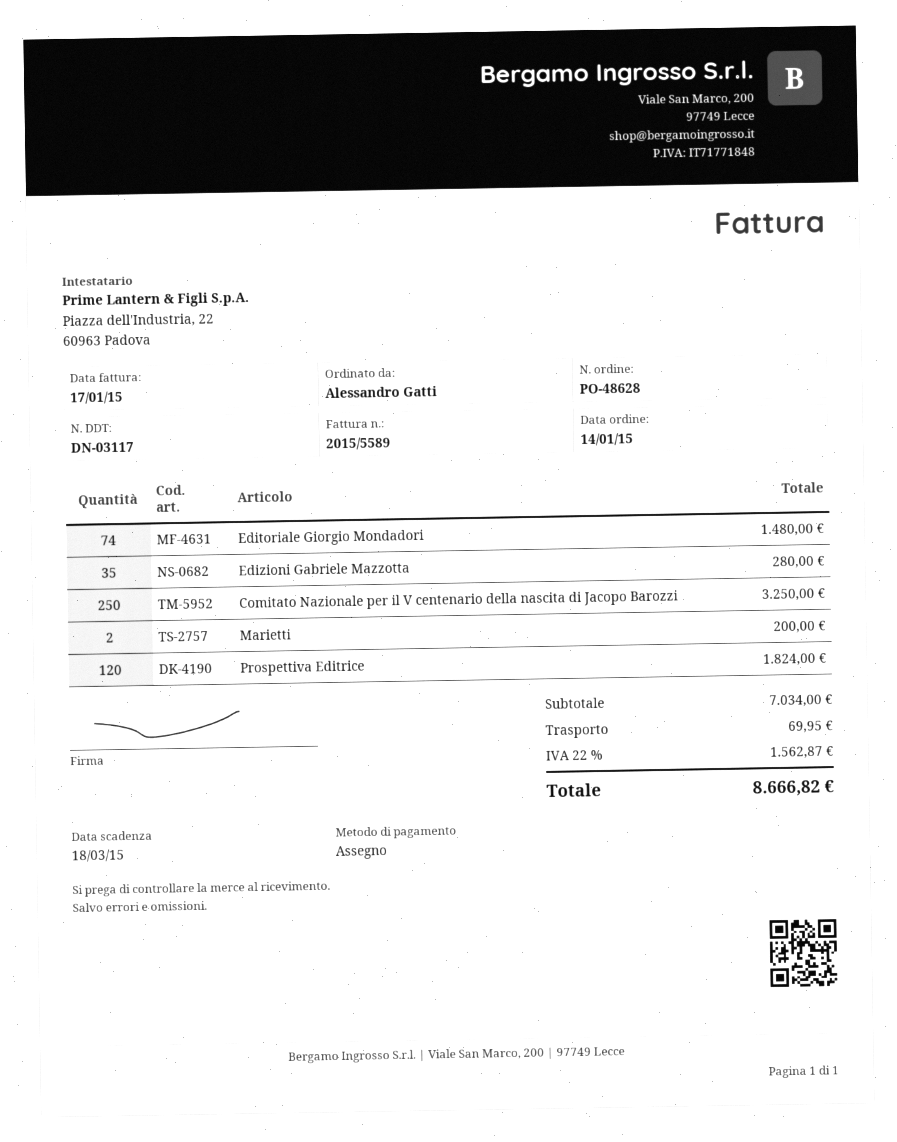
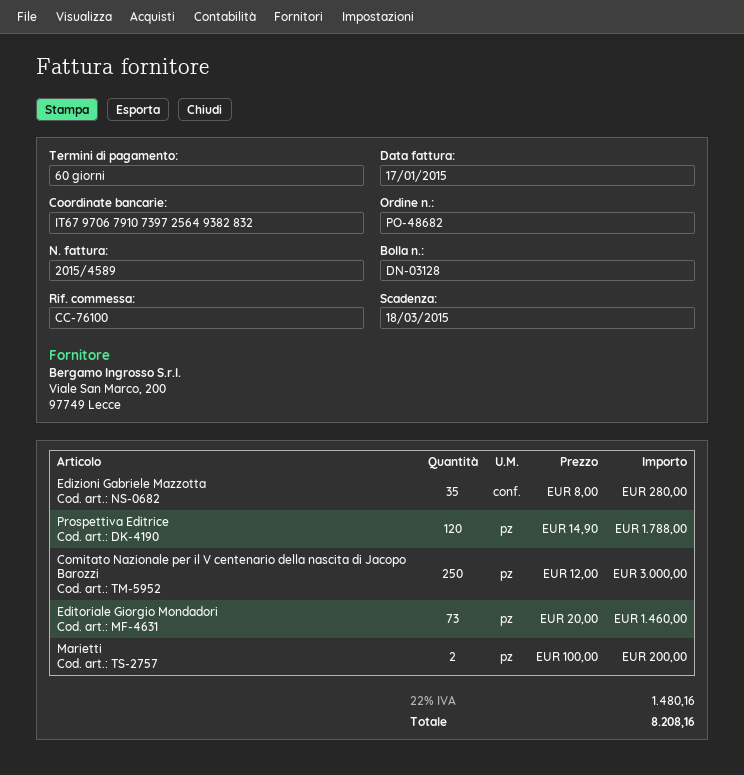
order number: PO-48628 -> PO-48682
delivery note number: DN-03117 -> DN-03128
invoice number: 2015/5589 -> 2015/4589
Editoriale Giorgio Mondadori: 74 for 1480.00 -> 73 for 1460.00
Comitato Nazionale per il V centenario della nascita di Jacopo Barozzi: 250 for 3250.00 -> 250 for 3000.00
Prospettiva Editrice: 120 for 1824.00 -> 120 for 1788.00
shipping: 69.95 -> none
tax: 22% = 1562.87 -> 22% = 1480.16
total: 8666.82 -> 8208.16

